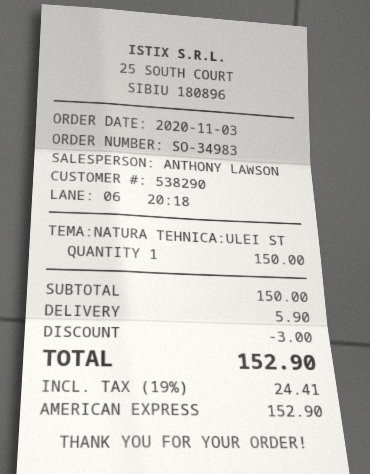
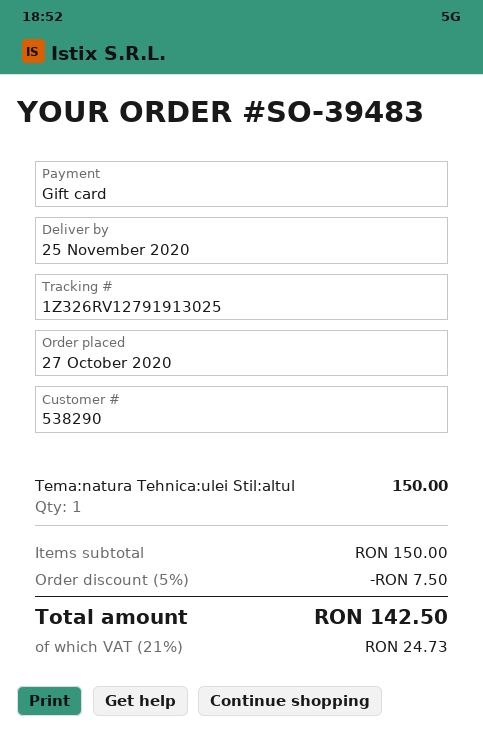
order number: SO-34983 -> SO-39483
order date: 2020-11-03 -> 2020-10-27
payment method: American Express -> gift card
discount: 3.00 -> 7.50
shipping: 5.90 -> none
tax: 19% = 24.41 -> 21% = 24.73
total: 152.90 -> 142.50

